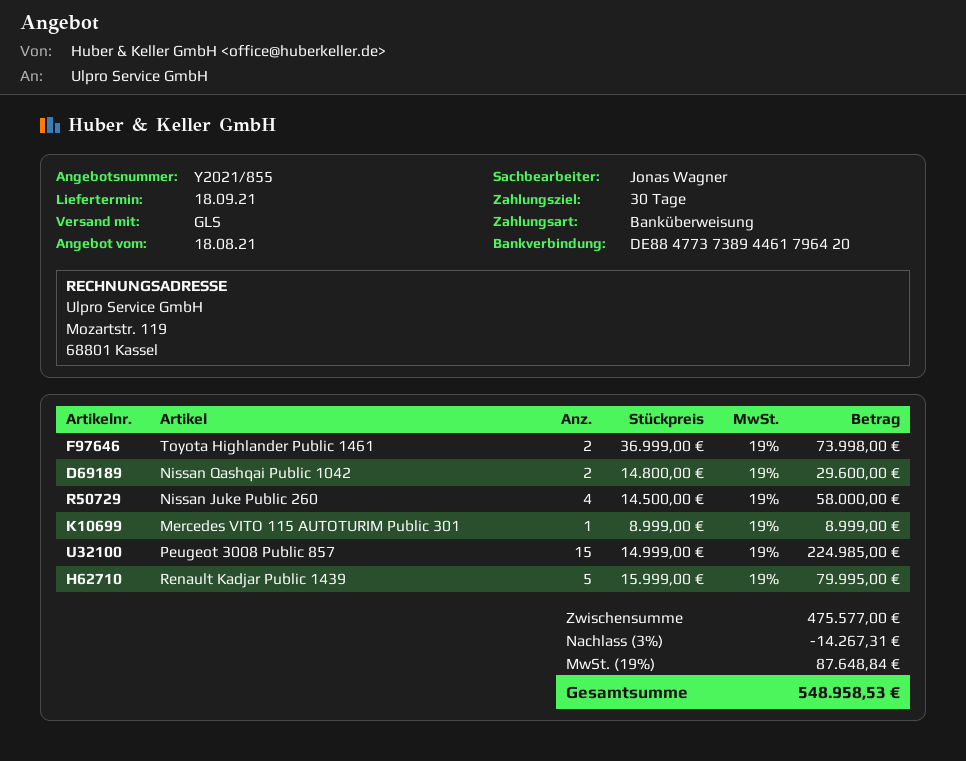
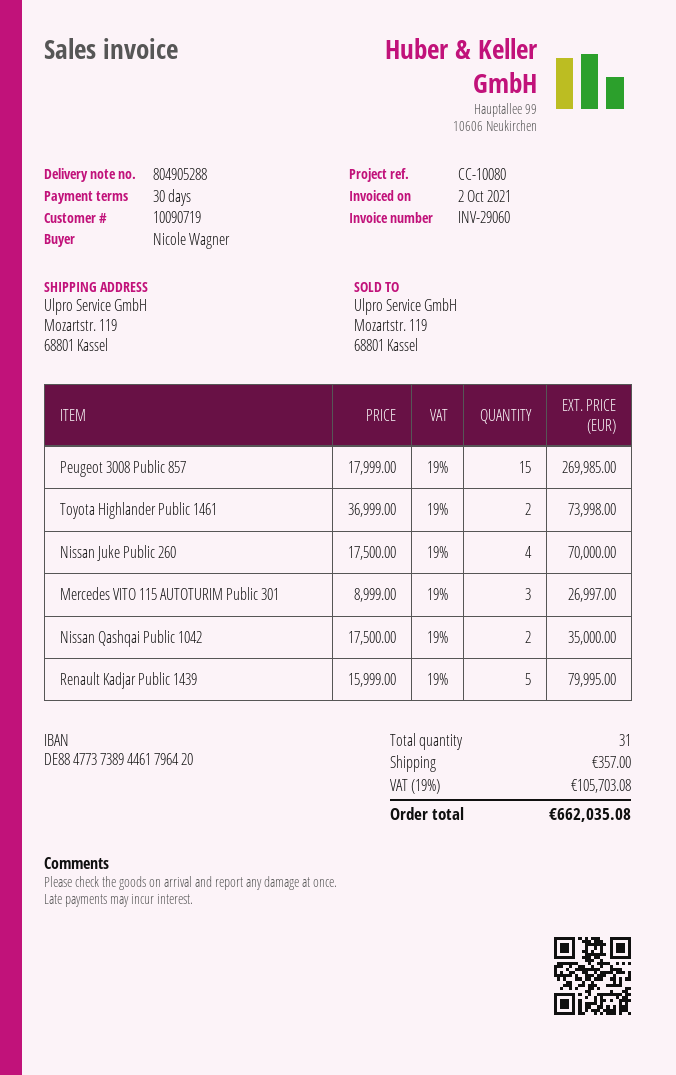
Nissan Qashqai Public 1042: 2 x 14800.00 = 29600.00 -> 2 x 17500.00 = 35000.00
Nissan Juke Public 260: 4 x 14500.00 = 58000.00 -> 4 x 17500.00 = 70000.00
Mercedes VITO 115 AUTOTURIM Public 301: 1 x 8999.00 = 8999.00 -> 3 x 8999.00 = 26997.00
Peugeot 3008 Public 857: 15 x 14999.00 = 224985.00 -> 15 x 17999.00 = 269985.00
discount: 3% = 14267.31 -> none
shipping: none -> 357.00
tax: 19% = 87648.84 -> 19% = 105703.08
total: 548958.53 -> 662035.08

